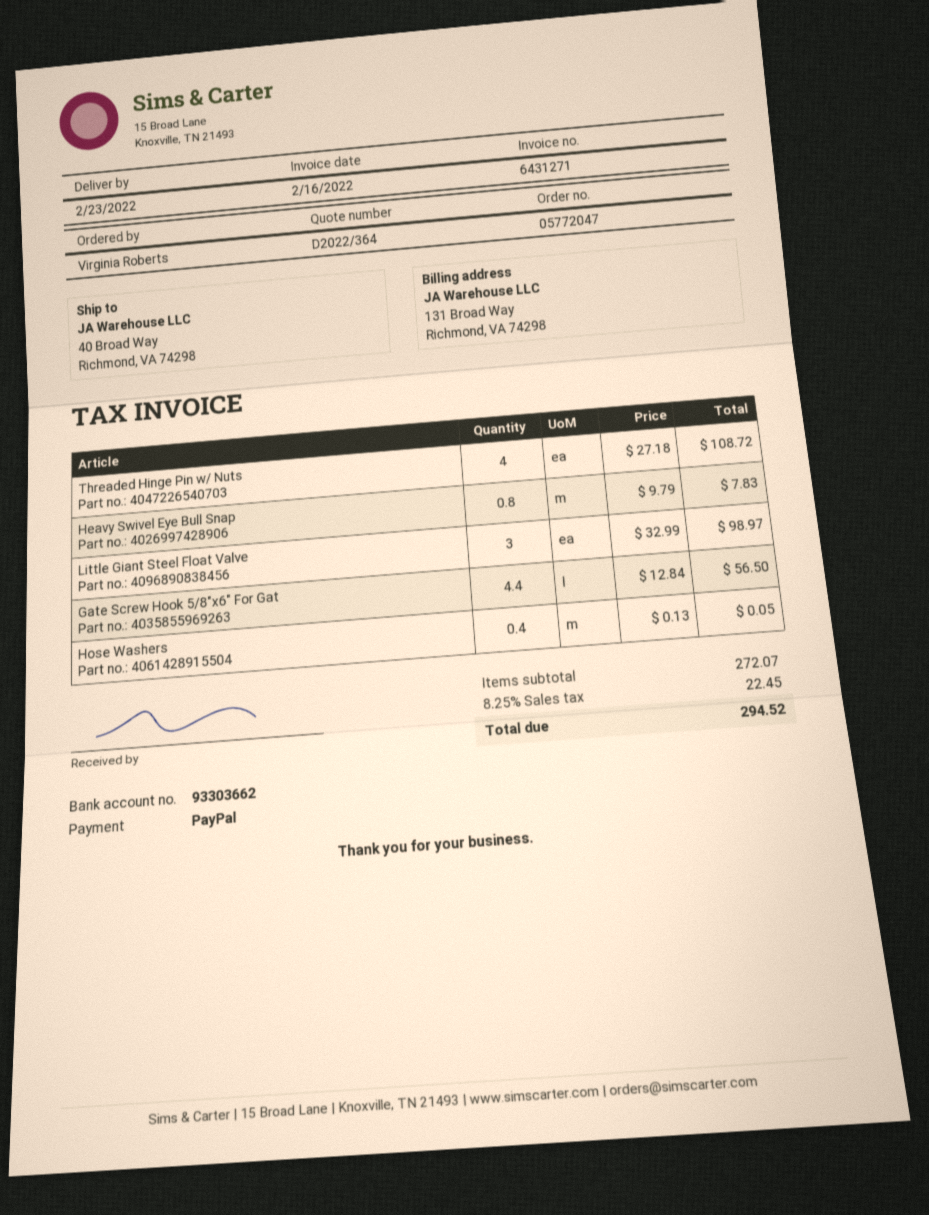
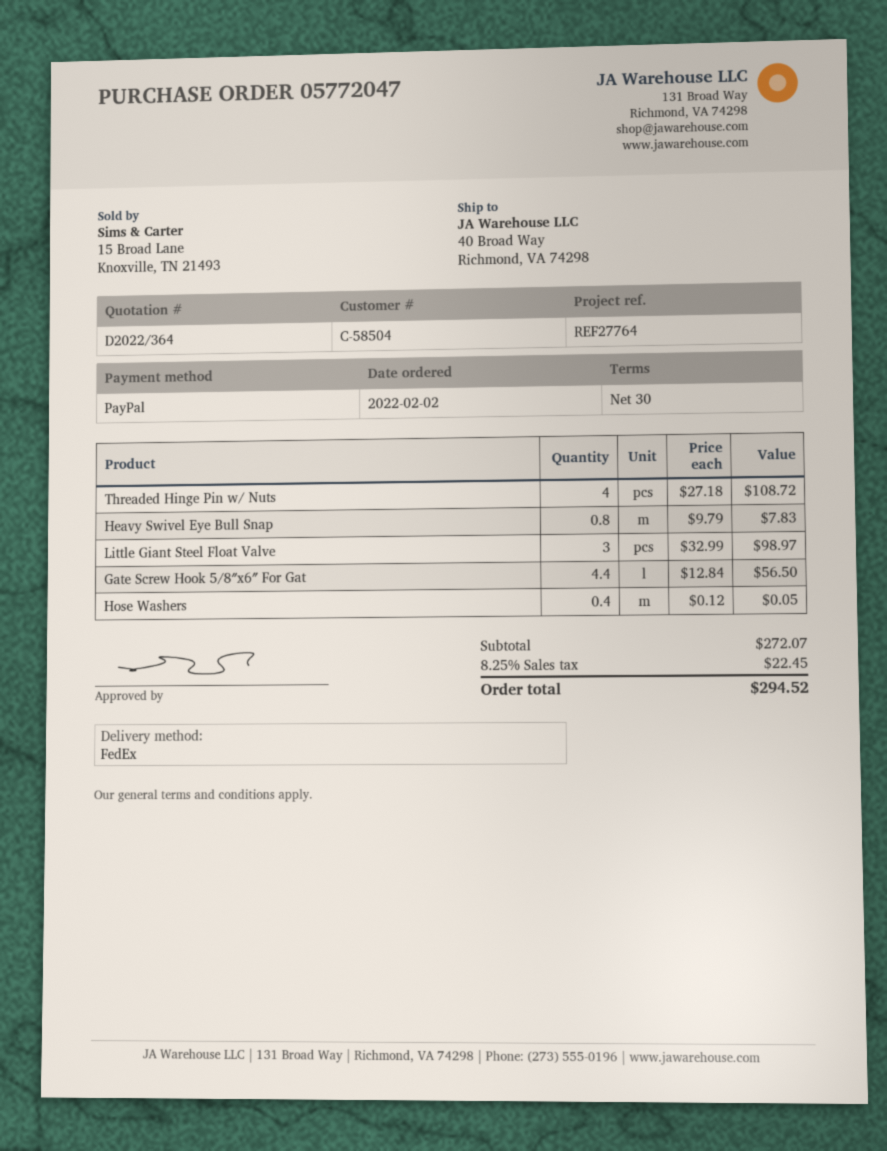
Hose Washers: 0.4 x 0.13 = 0.05 -> 0.4 x 0.12 = 0.05

